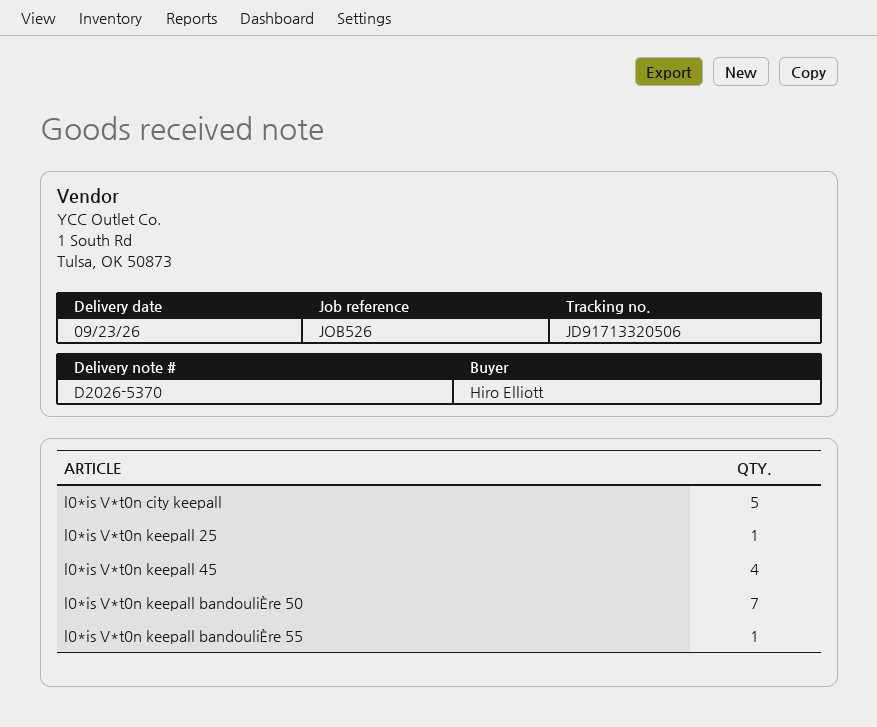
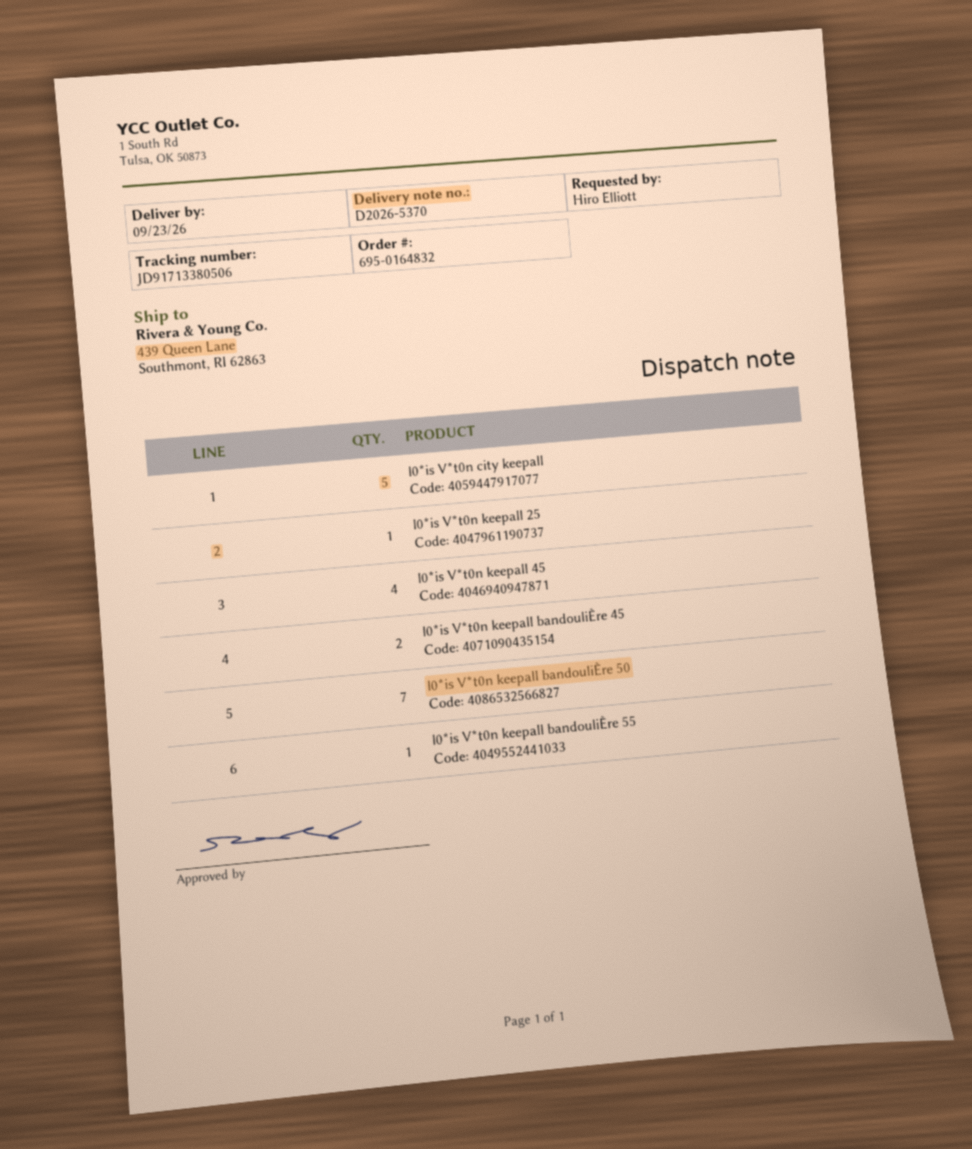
tracking number: JD91713320506 -> JD91713380506
l0*is V*t0n keepall bandouliÈre 45: none -> 2

